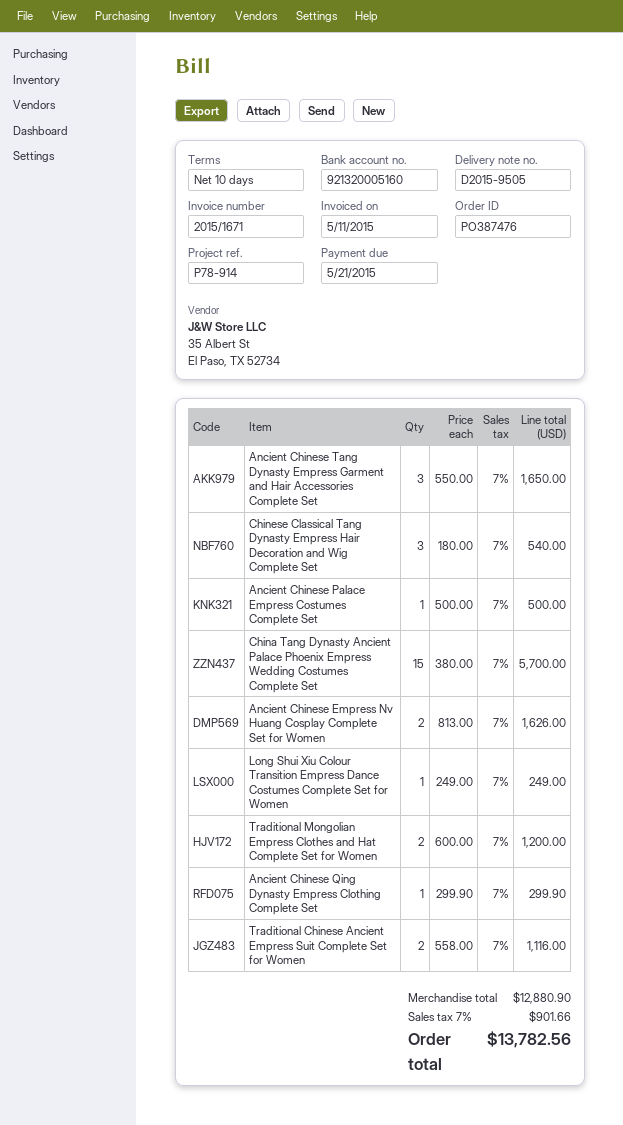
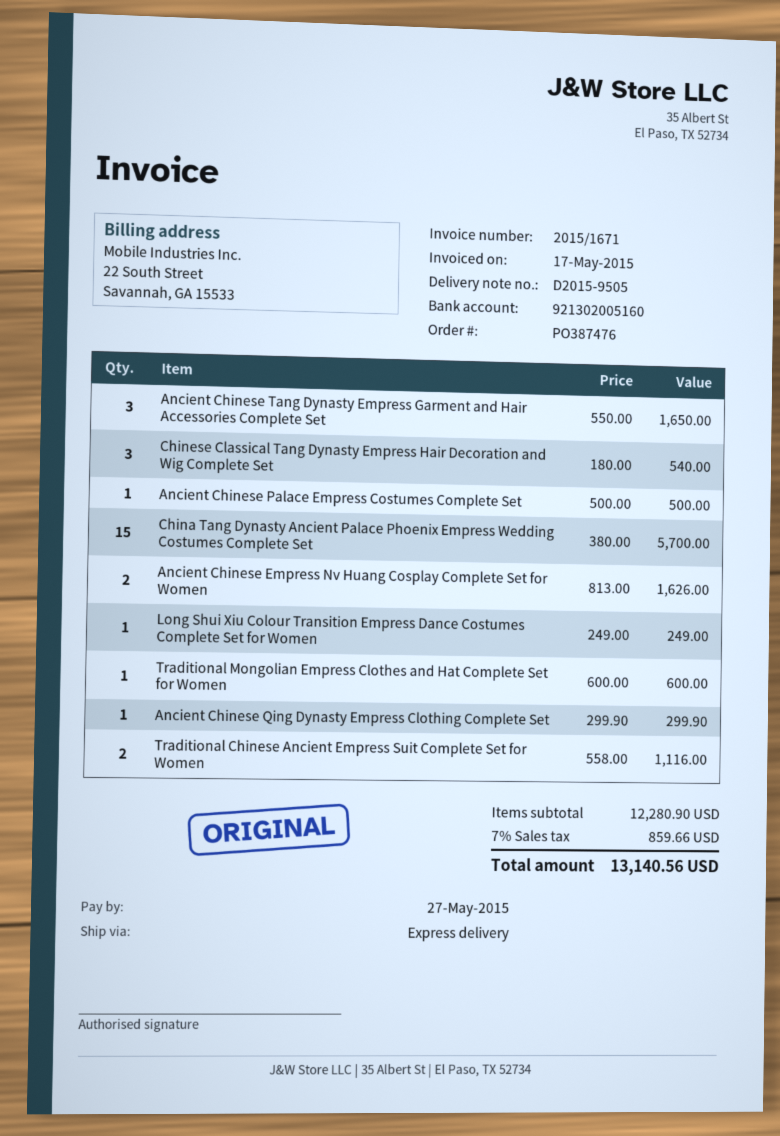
invoice date: 2015-05-11 -> 2015-05-17
due date: 2015-05-21 -> 2015-05-27
bank account: 921320005160 -> 921302005160
Traditional Mongolian Empress Clothes and Hat Complete Set for Women: 2 x 600.00 = 1200.00 -> 1 x 600.00 = 600.00
subtotal: 12880.90 -> 12280.90
tax: 7% = 901.66 -> 7% = 859.66
total: 13782.56 -> 13140.56

